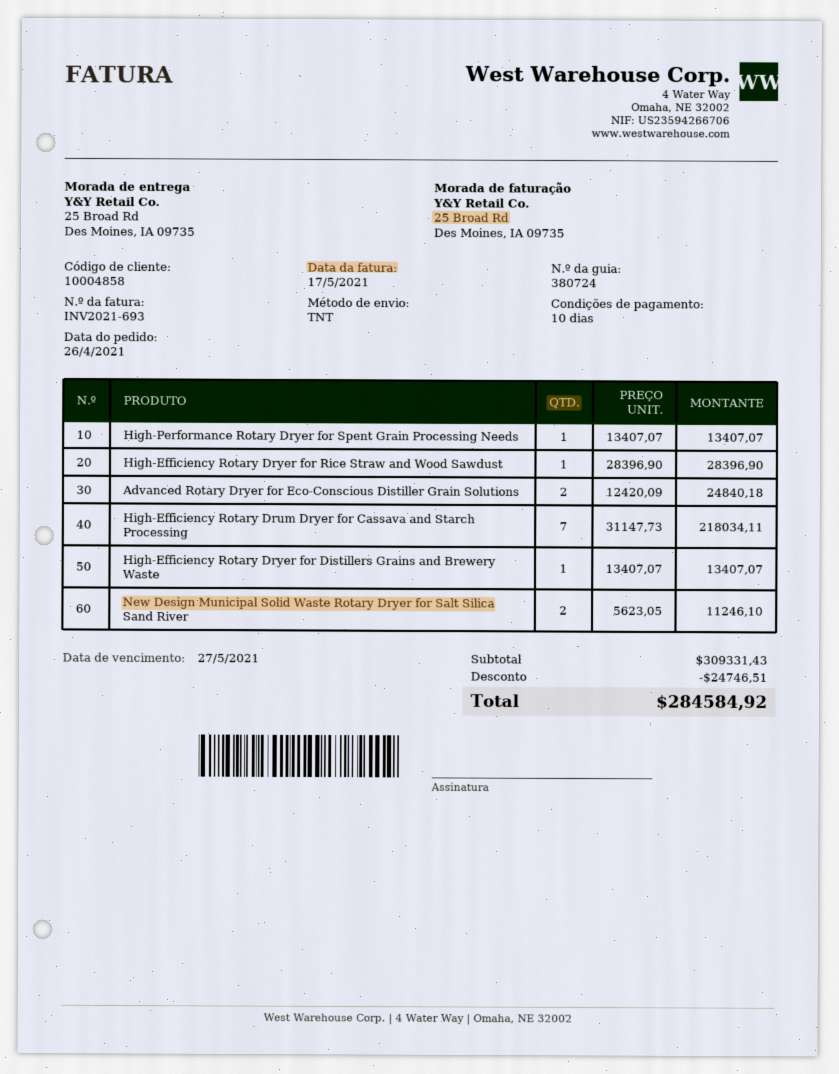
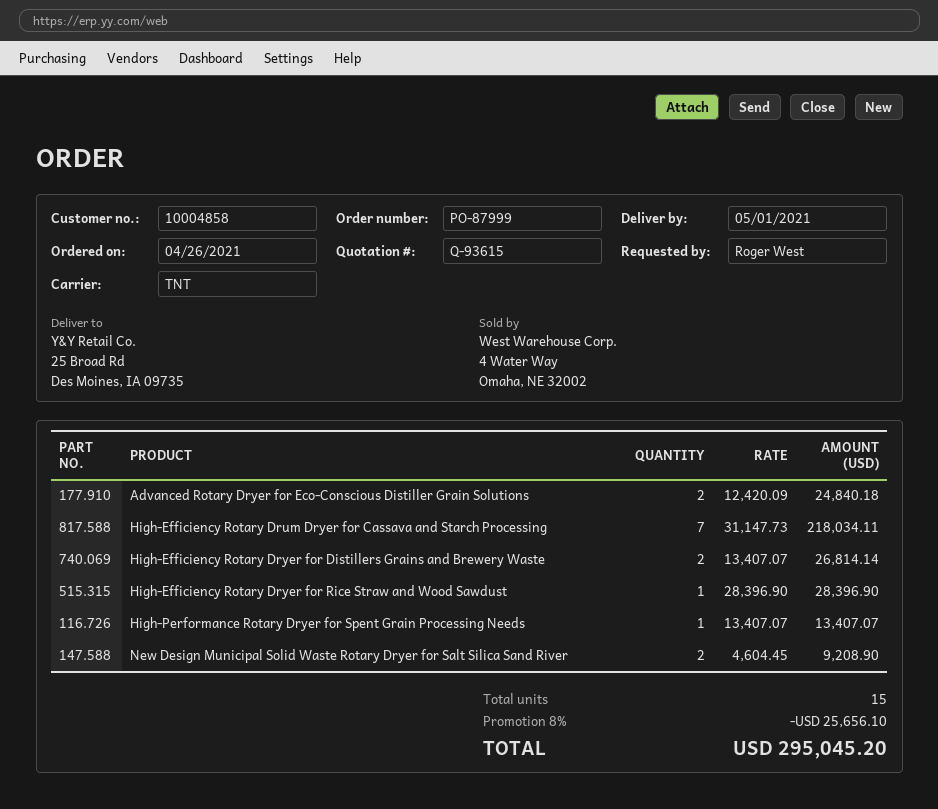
High-Efficiency Rotary Dryer for Distillers Grains and Brewery Waste: 1 x 13407.07 = 13407.07 -> 2 x 13407.07 = 26814.14
New Design Municipal Solid Waste Rotary Dryer for Salt Silica Sand River: 2 x 5623.05 = 11246.10 -> 2 x 4604.45 = 9208.90
discount: 24746.51 -> 25656.10
total: 284584.92 -> 295045.20

